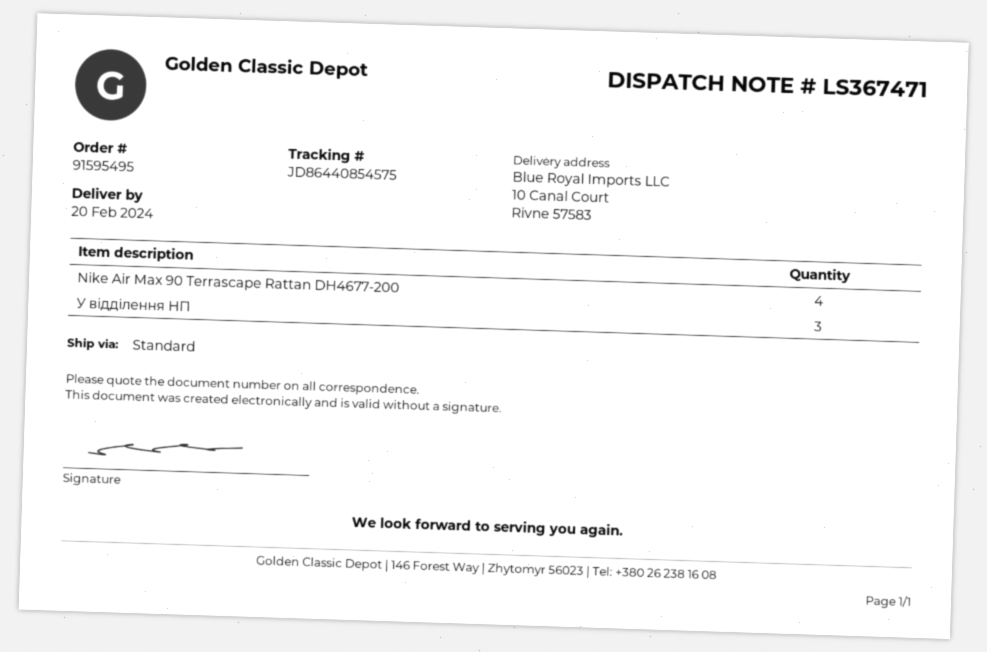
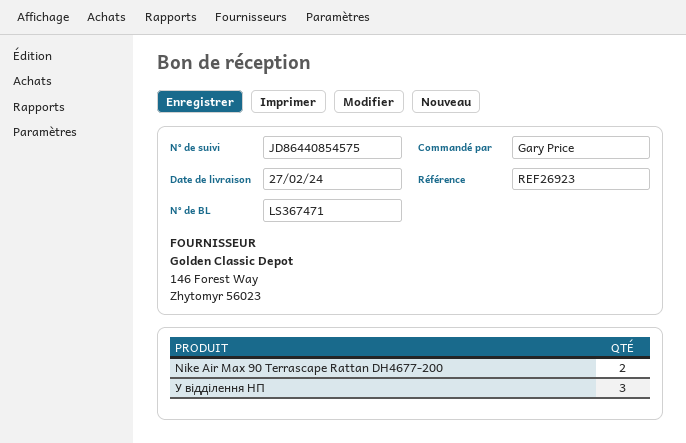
delivery date: 2024-02-20 -> 2024-02-27
Nike Air Max 90 Terrascape Rattan DH4677-200: 4 -> 2

